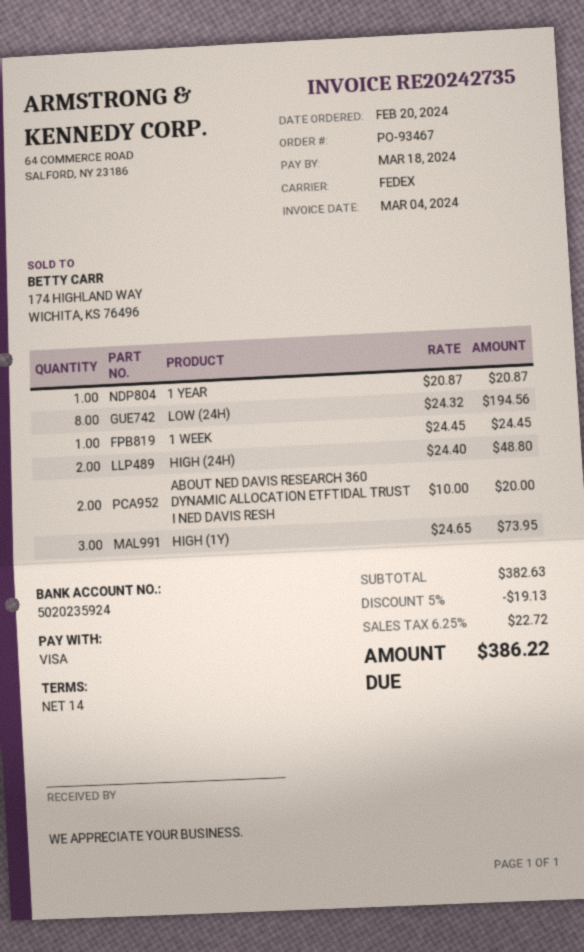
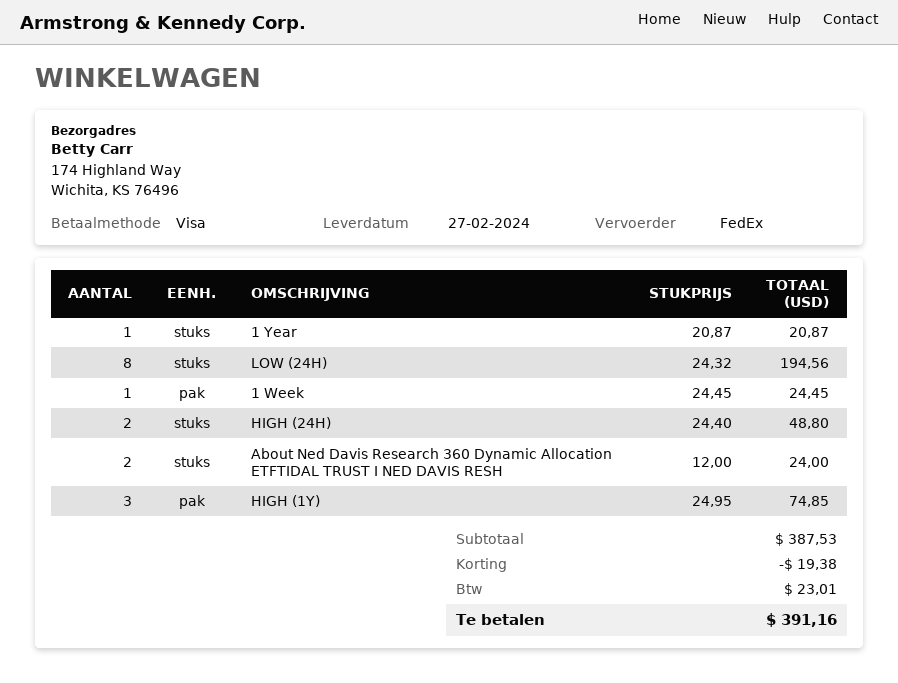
ABOUT NED DAVIS RESEARCH 360 DYNAMIC ALLOCATION ETFTIDAL TRUST I NED DAVIS RESH: 2 x 10.00 = 20.00 -> 2 x 12.00 = 24.00
HIGH (1Y): 3 x 24.65 = 73.95 -> 3 x 24.95 = 74.85
subtotal: 382.63 -> 387.53
discount: 19.13 -> 19.38
tax: 22.72 -> 23.01
total: 386.22 -> 391.16

